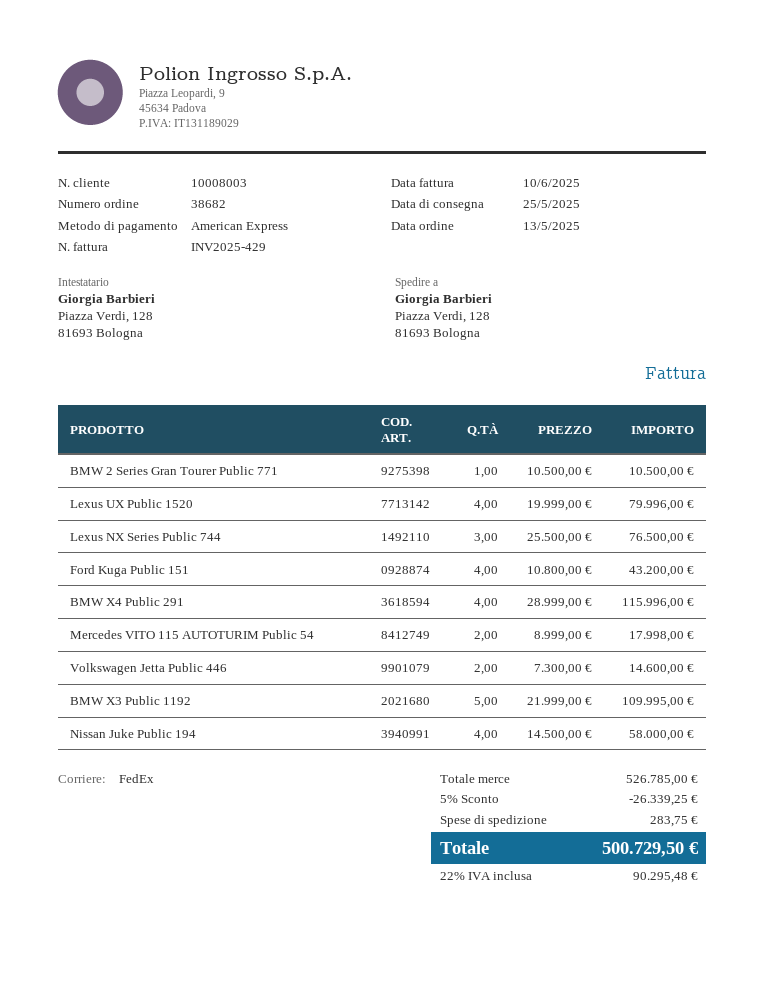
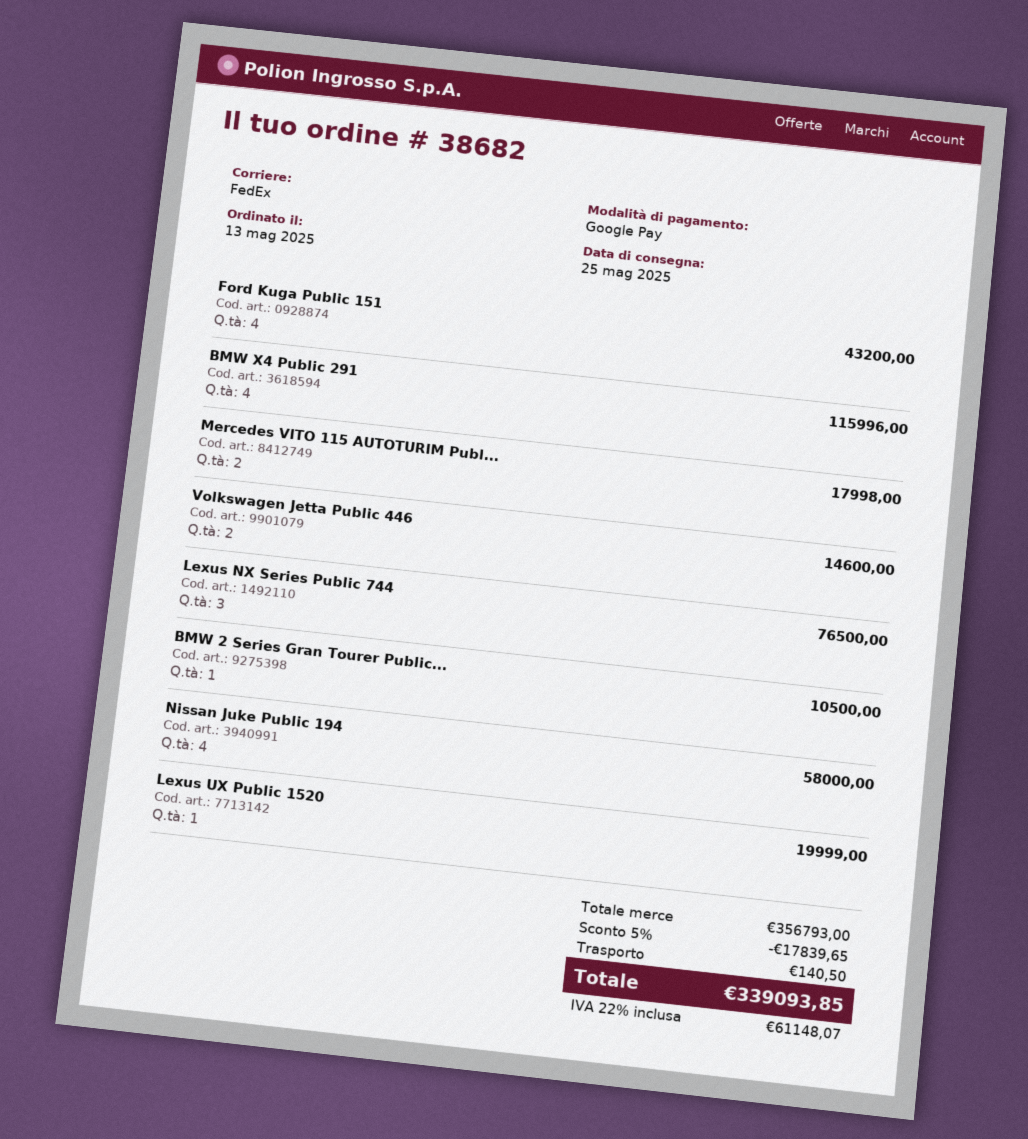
payment method: American Express -> Google Pay
Lexus UX Public 1520: 4 for 79996.00 -> 1 for 19999.00
BMW X3 Public 1192: 5 for 109995.00 -> none
subtotal: 526785.00 -> 356793.00
discount: 5% = 26339.25 -> 5% = 17839.65
shipping: 283.75 -> 140.50
tax: 22% = 90295.48 -> 22% = 61148.07
total: 500729.50 -> 339093.85

